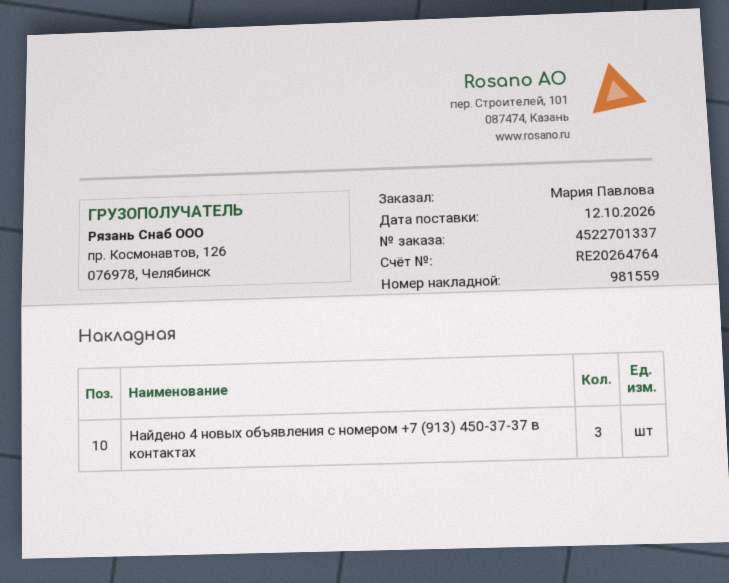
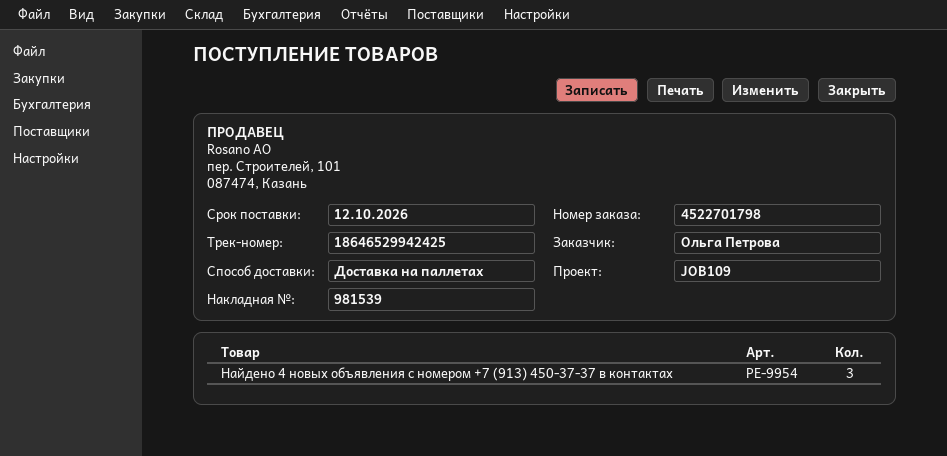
order number: 4522701337 -> 4522701798
delivery note number: 981559 -> 981539
ordered by: Мария Павлова -> Ольга Петрова

